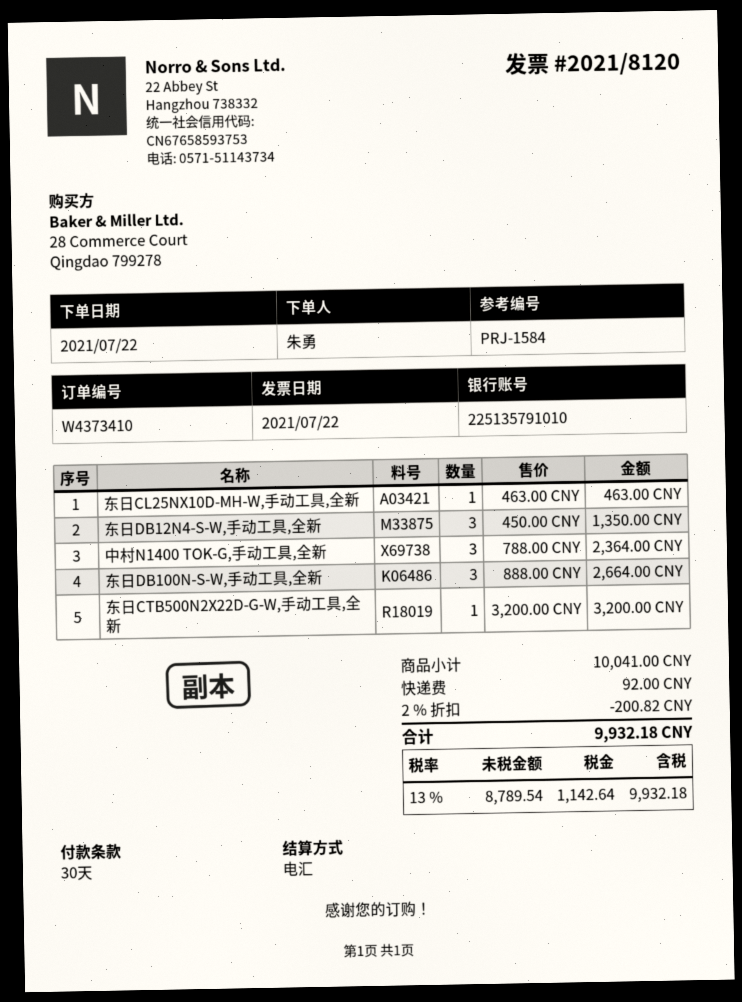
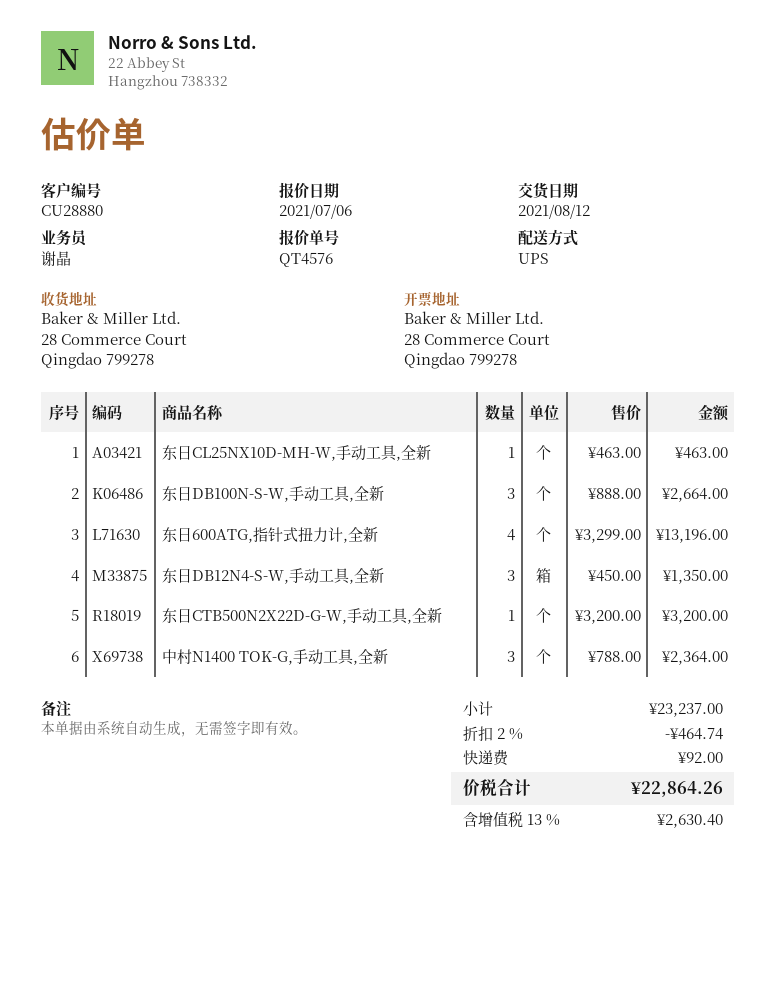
东日600ATG,指针式扭力计,全新: none -> 4 x 3299.00 = 13196.00
subtotal: 10041.00 -> 23237.00
discount: 2% = 200.82 -> 2% = 464.74
tax: 13% = 1142.64 -> 13% = 2630.40
total: 9932.18 -> 22864.26

